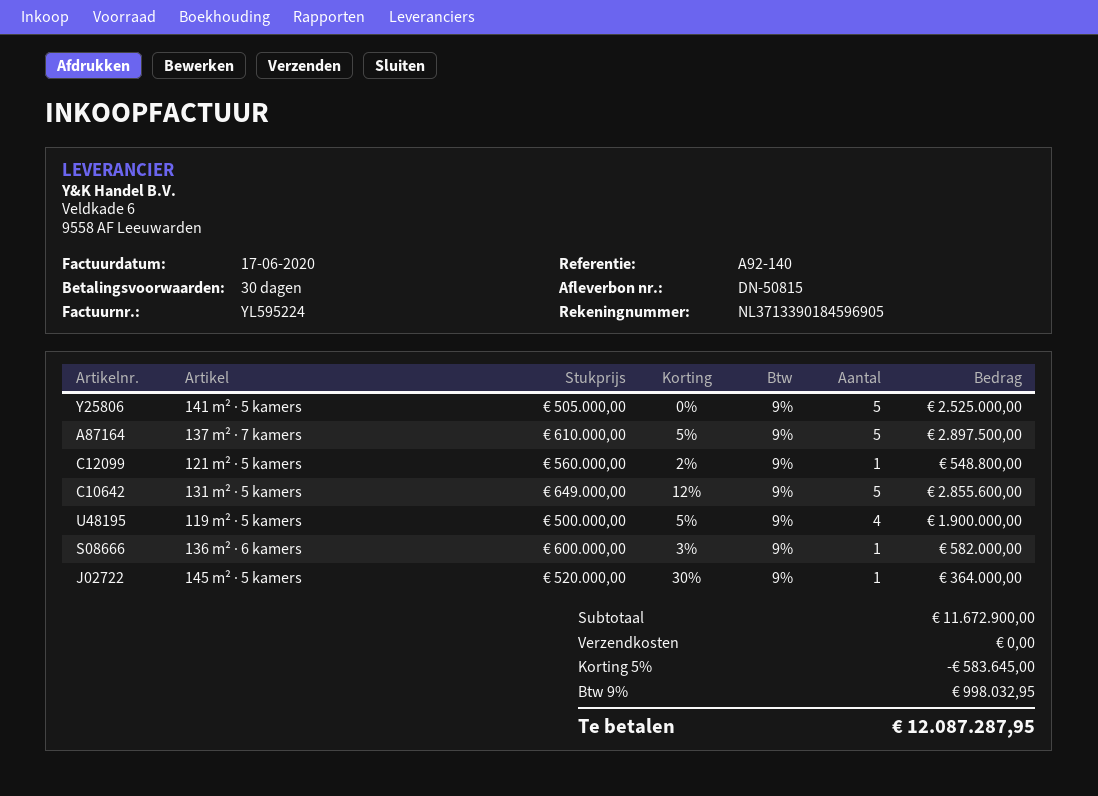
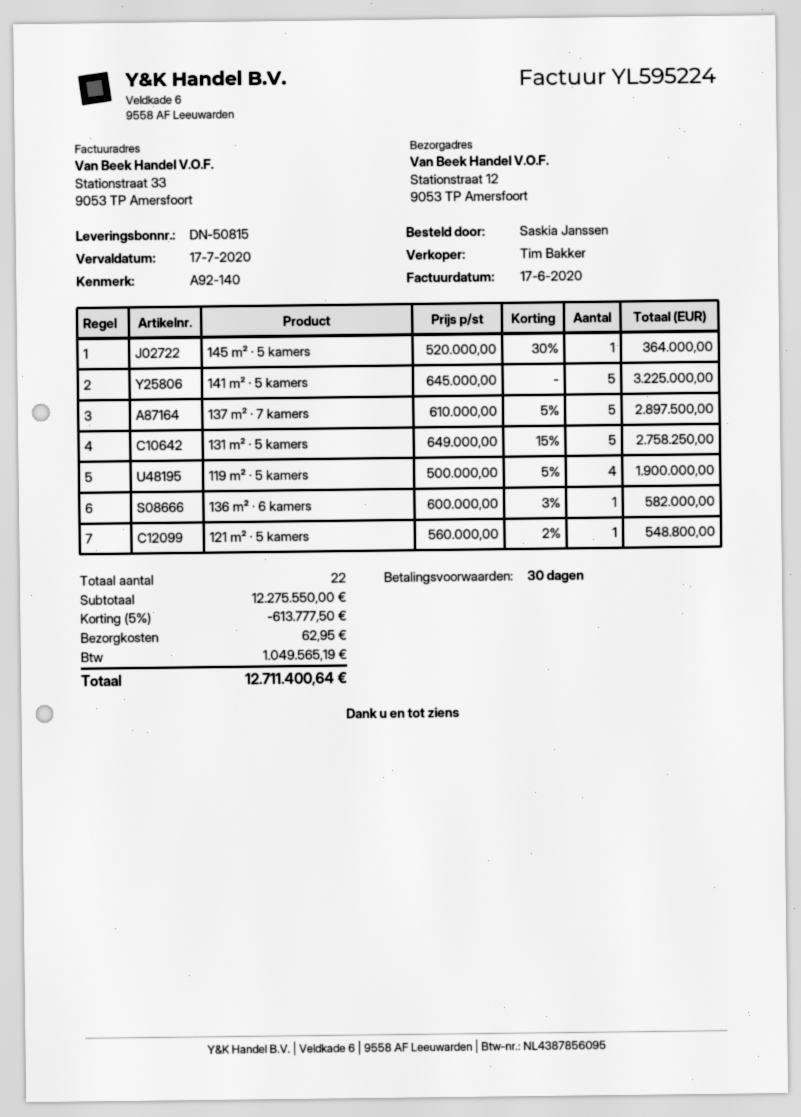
141 m² · 5 kamers: 5 x 505000.00 = 2525000.00 -> 5 x 645000.00 = 3225000.00
131 m² · 5 kamers: 5 x 649000.00 - 12% = 2855600.00 -> 5 x 649000.00 - 15% = 2758250.00
subtotal: 11672900.00 -> 12275550.00
discount: 5% = 583645.00 -> 5% = 613777.50
shipping: 0.00 -> 62.95
tax: 998032.95 -> 1049565.19
total: 12087287.95 -> 12711400.64

